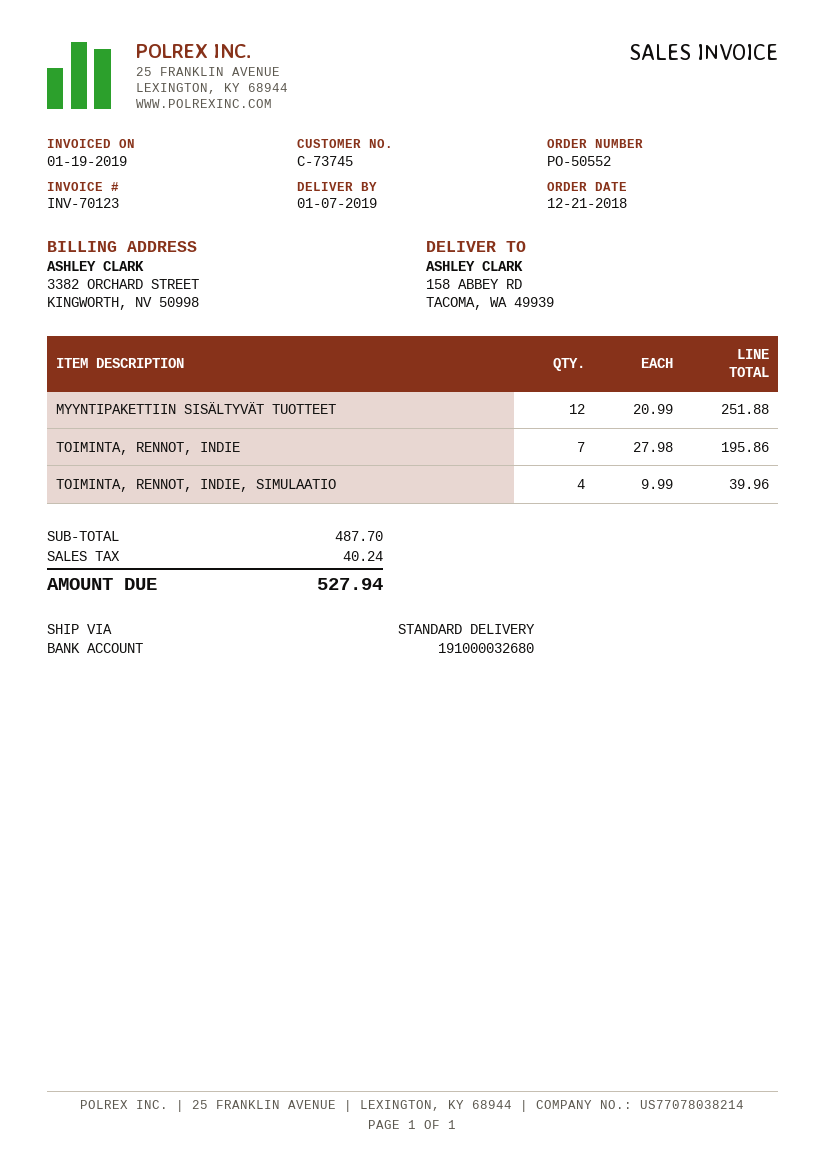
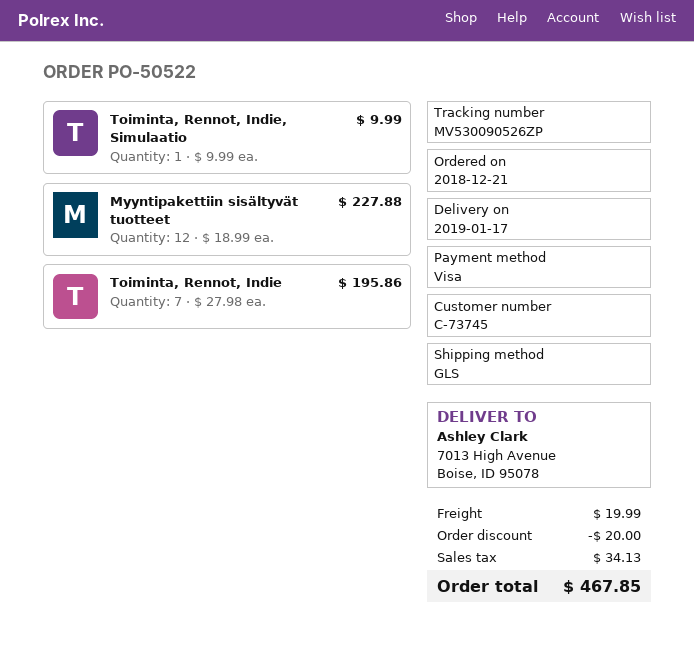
order number: PO-50552 -> PO-50522
delivery date: 2019-01-07 -> 2019-01-17
shipping method: standard -> GLS
ship to: 158 ABBEY RD, TACOMA, WA 49939 -> 7013 High Avenue, Boise, ID 95078
MYYNTIPAKETTIIN SISÄLTYVÄT TUOTTEET: 12 x 20.99 = 251.88 -> 12 x 18.99 = 227.88
TOIMINTA, RENNOT, INDIE, SIMULAATIO: 4 x 9.99 = 39.96 -> 1 x 9.99 = 9.99
discount: none -> 20.00
shipping: none -> 19.99
tax: 40.24 -> 34.13
total: 527.94 -> 467.85

